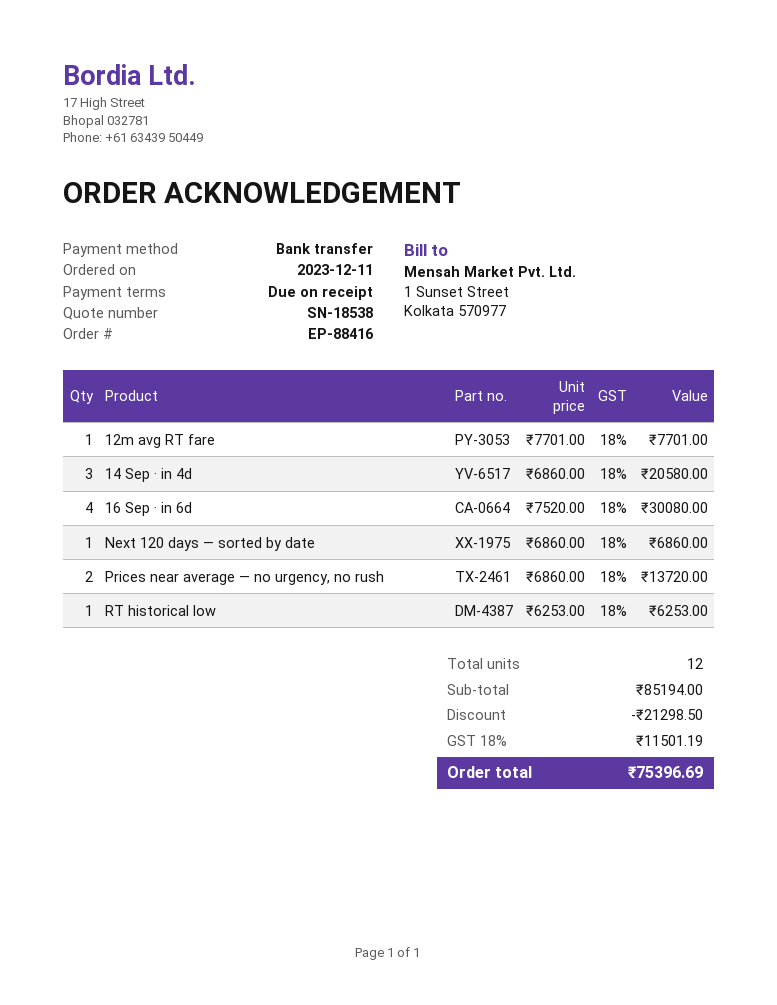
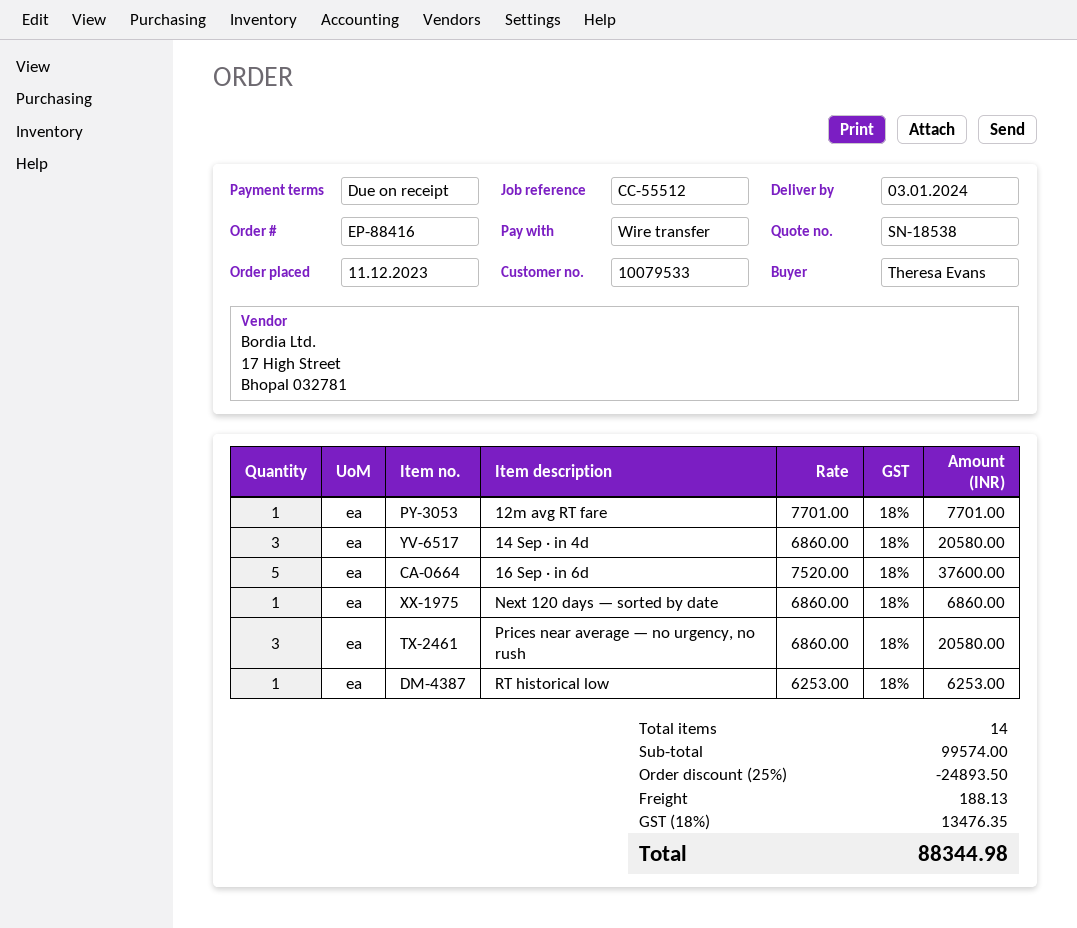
16 Sep · in 6d: 4 x 7520.00 = 30080.00 -> 5 x 7520.00 = 37600.00
Prices near average — no urgency, no rush: 2 x 6860.00 = 13720.00 -> 3 x 6860.00 = 20580.00
total quantity: 12 -> 14
subtotal: 85194.00 -> 99574.00
discount: 21298.50 -> 24893.50
shipping: none -> 188.13
tax: 18% = 11501.19 -> 18% = 13476.35
total: 75396.69 -> 88344.98

